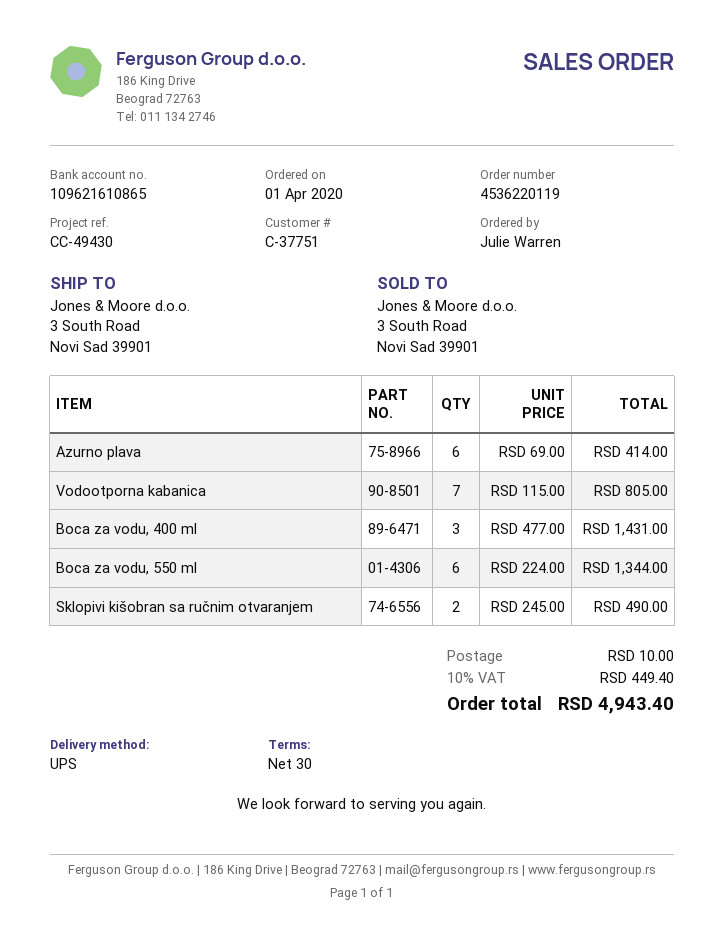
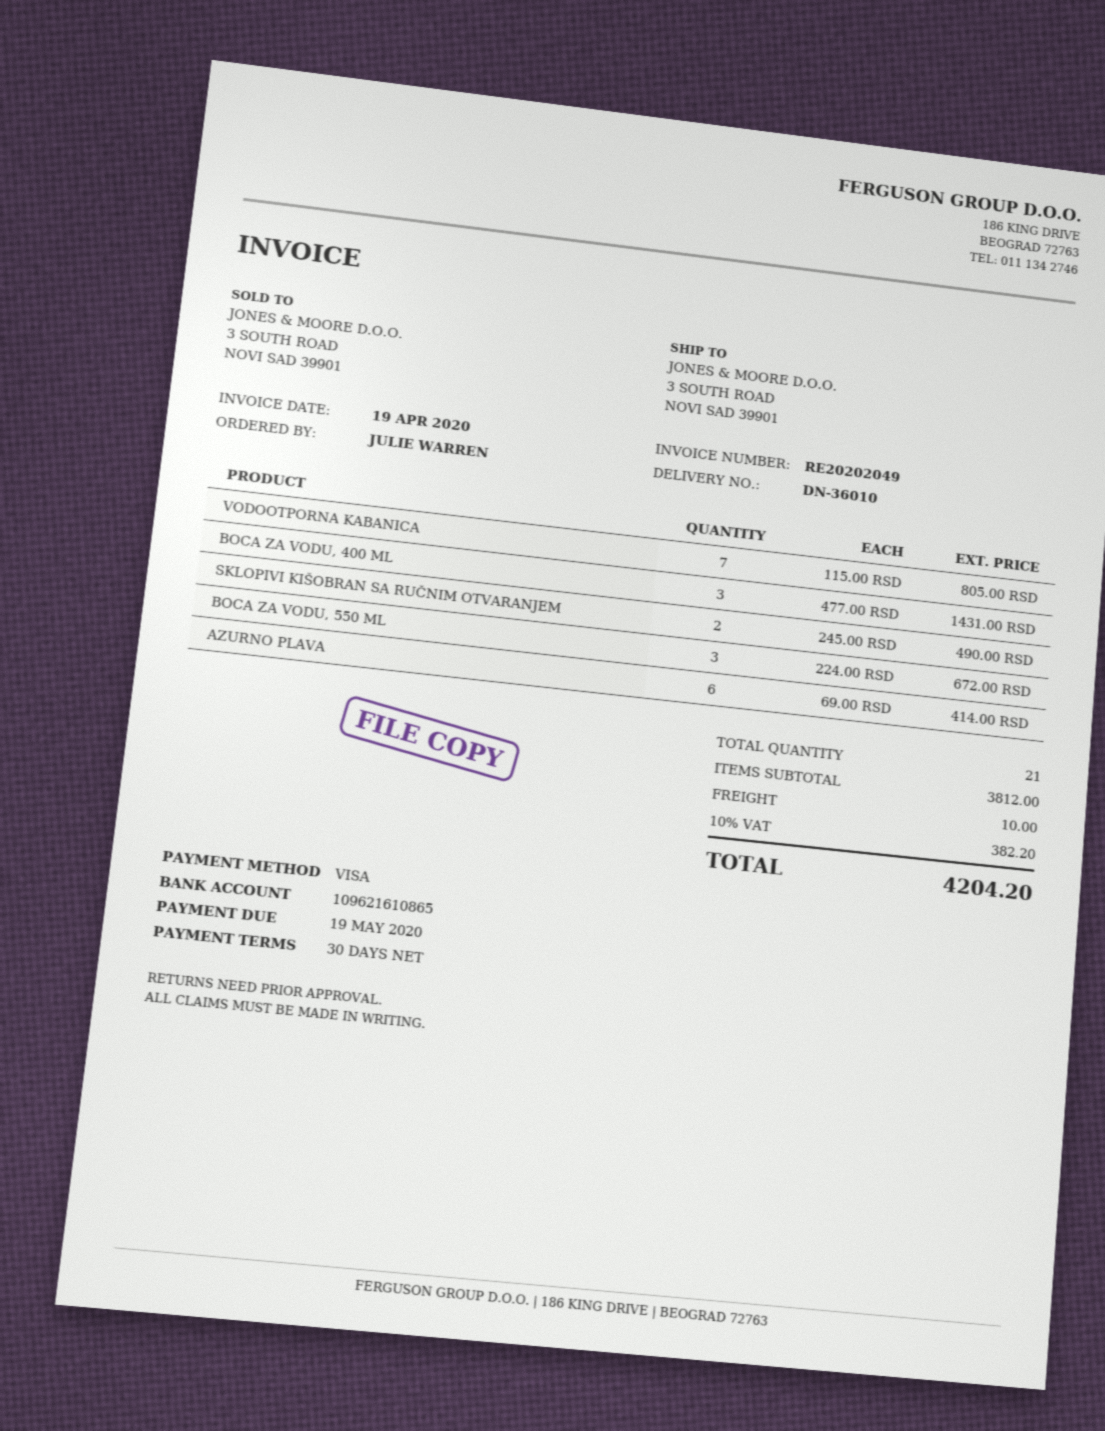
Boca za vodu, 550 ml: 6 x 224.00 = 1344.00 -> 3 x 224.00 = 672.00
tax: 10% = 449.40 -> 10% = 382.20
total: 4943.40 -> 4204.20

